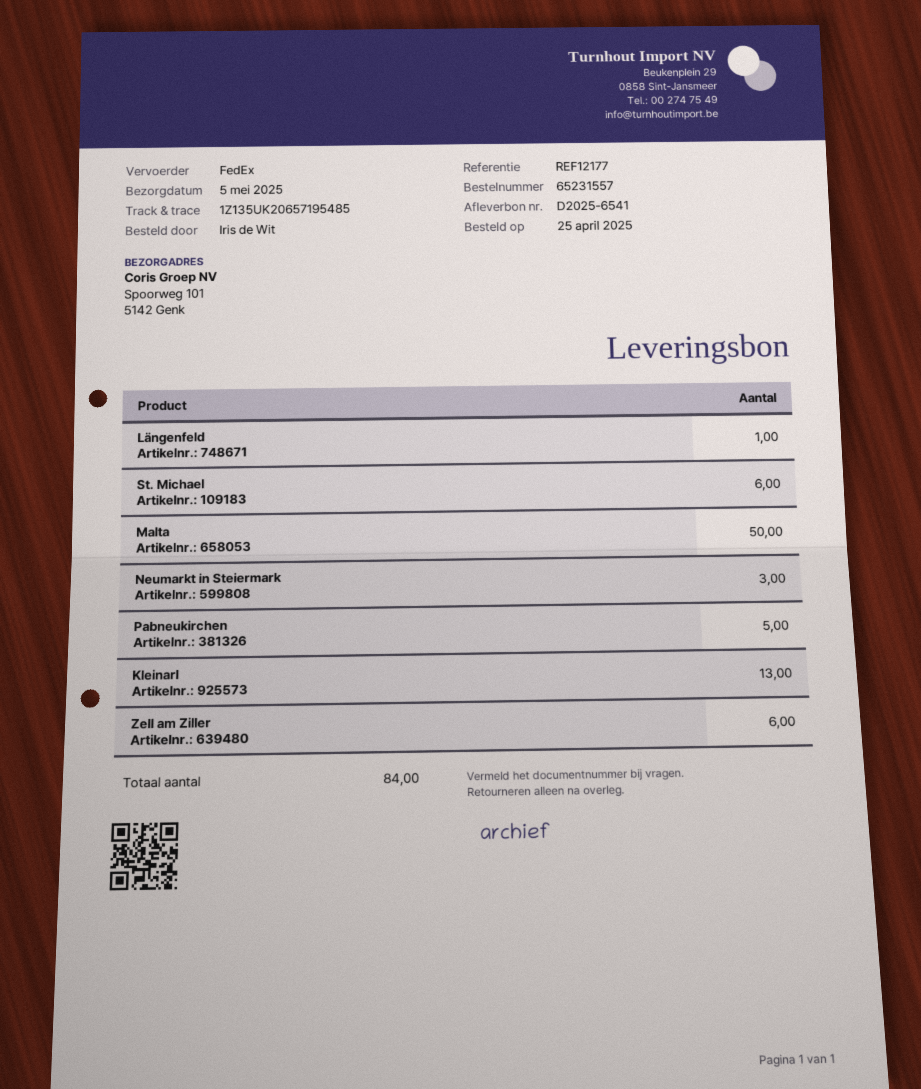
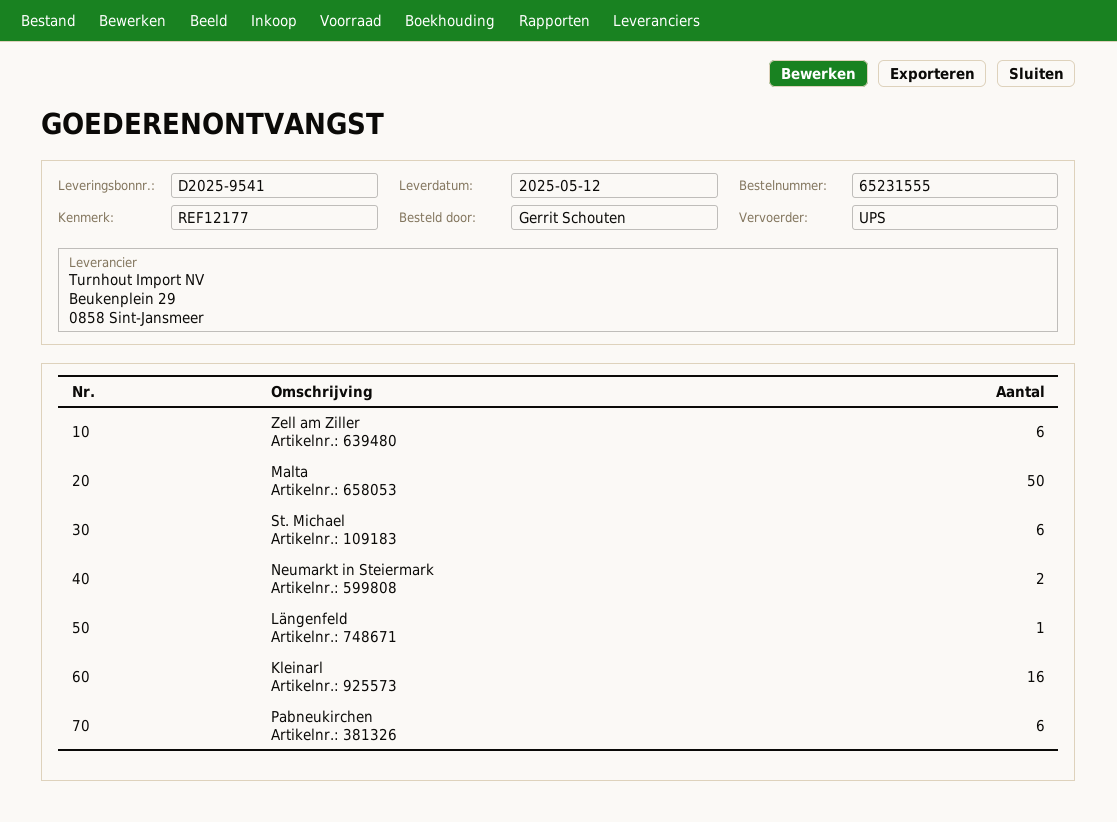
order number: 65231557 -> 65231555
delivery note number: D2025-6541 -> D2025-9541
delivery date: 2025-05-05 -> 2025-05-12
ordered by: Iris de Wit -> Gerrit Schouten
shipping method: FedEx -> UPS
Neumarkt in Steiermark: 3 -> 2
Pabneukirchen: 5 -> 6
Kleinarl: 13 -> 16

